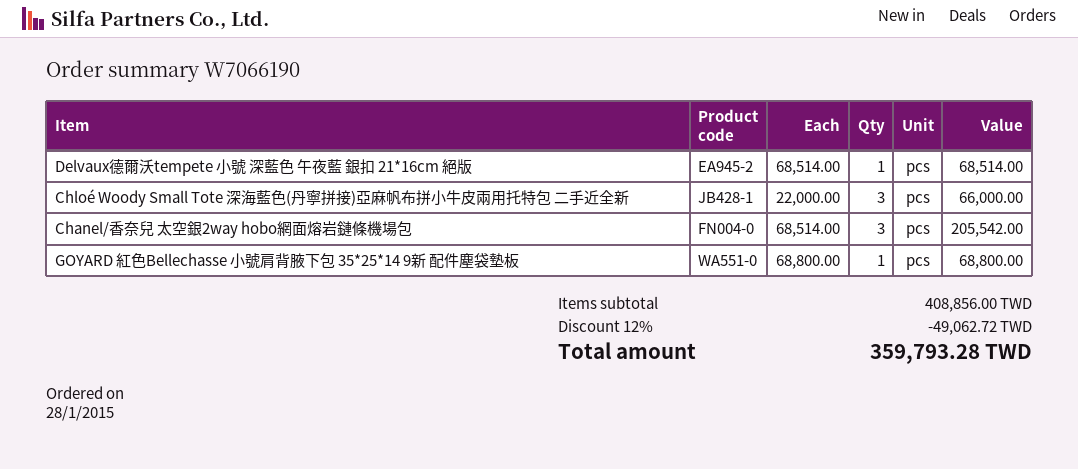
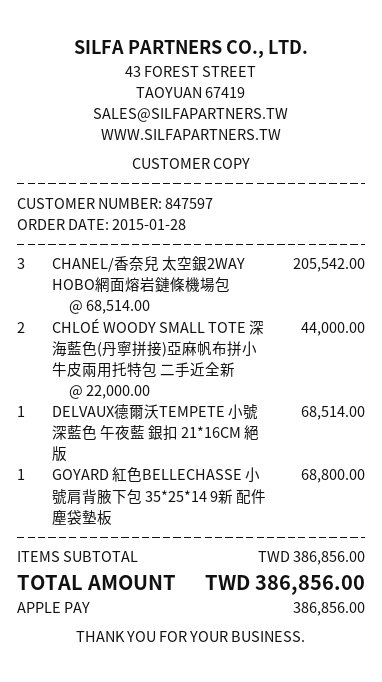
Chloé Woody Small Tote 深海藍色(丹寧拼接)亞麻帆布拼小牛皮兩用托特包 二手近全新: 3 x 22000.00 = 66000.00 -> 2 x 22000.00 = 44000.00
subtotal: 408856.00 -> 386856.00
discount: 12% = 49062.72 -> none
total: 359793.28 -> 386856.00

